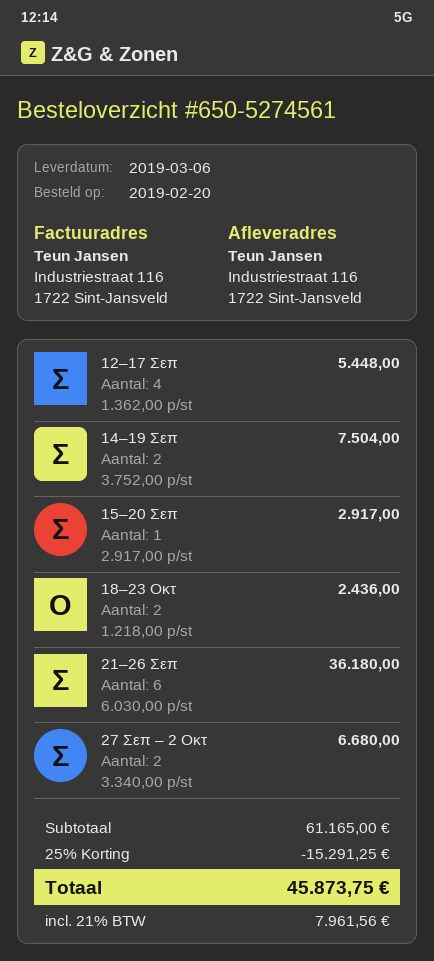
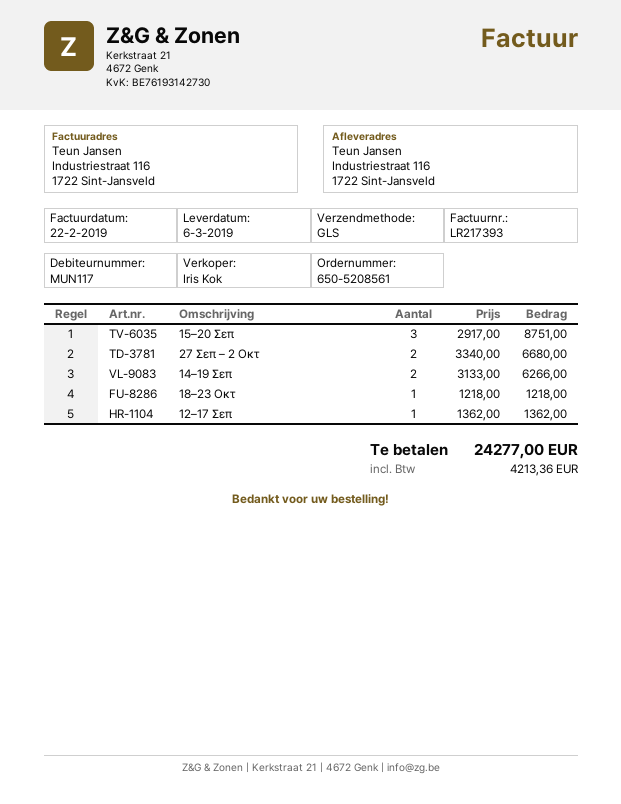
order number: 650-5274561 -> 650-5208561
12–17 Σεπ: 4 x 1362.00 = 5448.00 -> 1 x 1362.00 = 1362.00
14–19 Σεπ: 2 x 3752.00 = 7504.00 -> 2 x 3133.00 = 6266.00
15–20 Σεπ: 1 x 2917.00 = 2917.00 -> 3 x 2917.00 = 8751.00
18–23 Οκτ: 2 x 1218.00 = 2436.00 -> 1 x 1218.00 = 1218.00
21–26 Σεπ: 6 x 6030.00 = 36180.00 -> none
discount: 25% = 15291.25 -> none
tax: 7961.56 -> 4213.36
total: 45873.75 -> 24277.00

